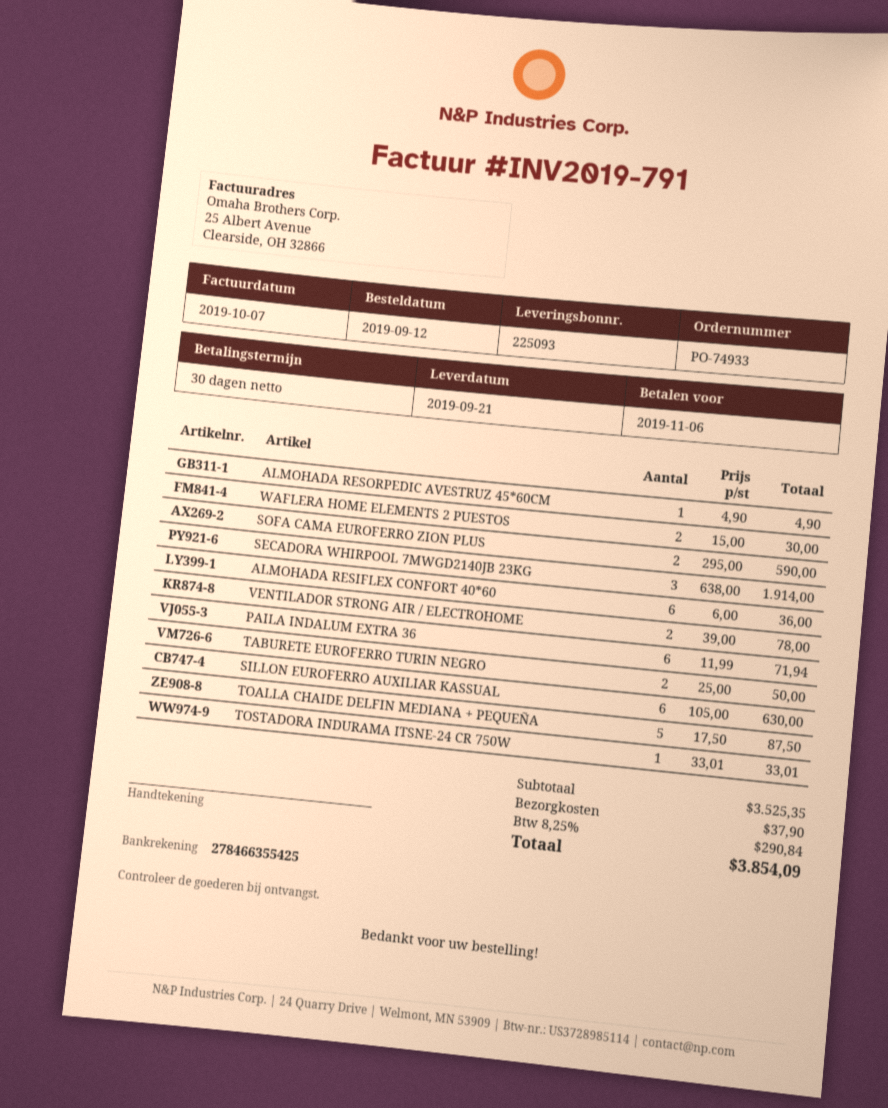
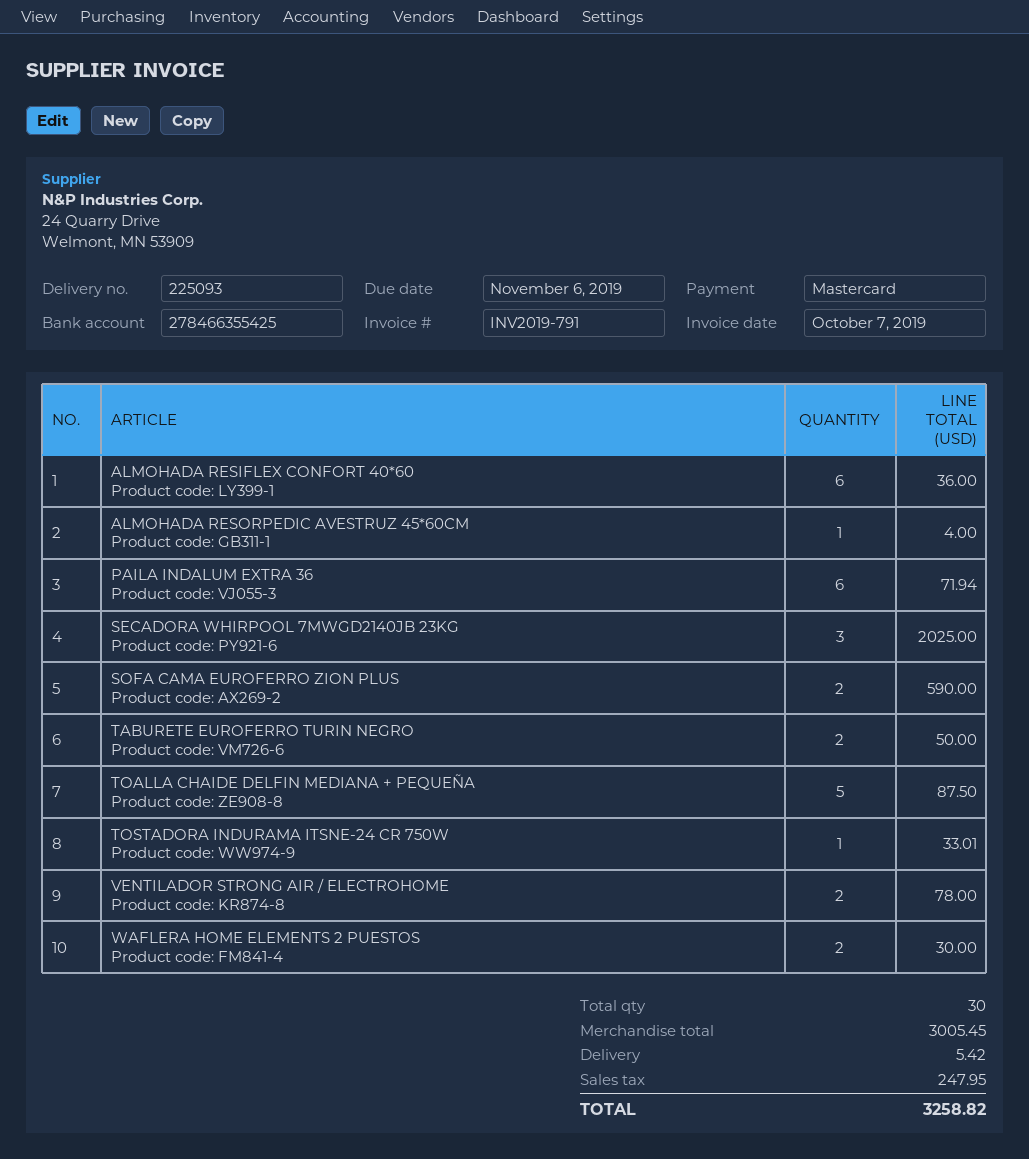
ALMOHADA RESORPEDIC AVESTRUZ 45*60CM: 1 for 4.90 -> 1 for 4.00
SECADORA WHIRPOOL 7MWGD2140JB 23KG: 3 for 1914.00 -> 3 for 2025.00
SILLON EUROFERRO AUXILIAR KASSUAL: 6 for 630.00 -> none
subtotal: 3525.35 -> 3005.45
shipping: 37.90 -> 5.42
tax: 290.84 -> 247.95
total: 3854.09 -> 3258.82

